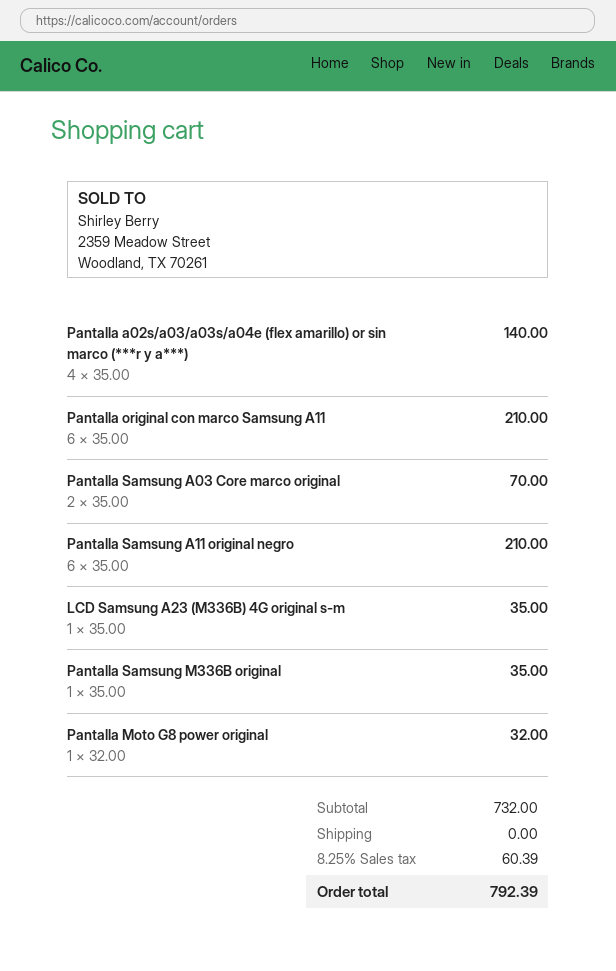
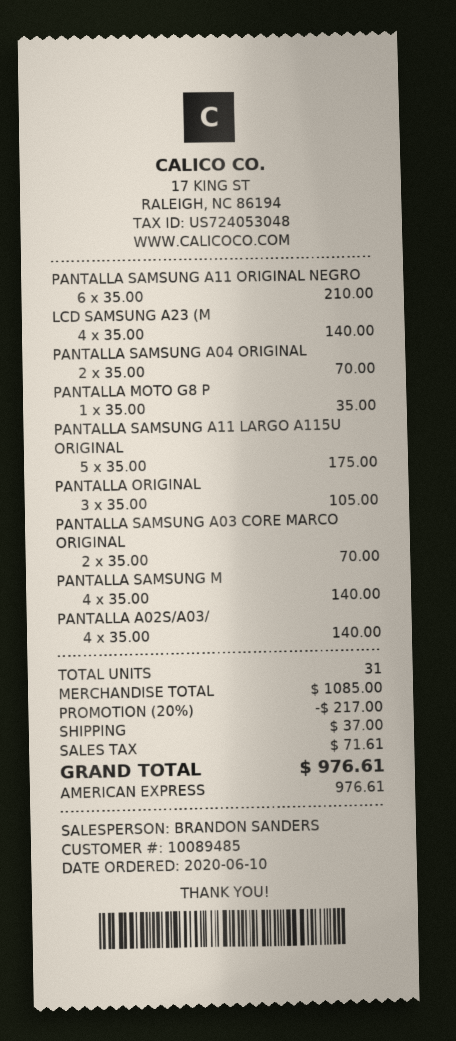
Pantalla original con marco Samsung A11: 6 x 35.00 = 210.00 -> 3 x 35.00 = 105.00
LCD Samsung A23 (M336B) 4G original s-m: 1 x 35.00 = 35.00 -> 4 x 35.00 = 140.00
Pantalla Samsung M336B original: 1 x 35.00 = 35.00 -> 4 x 35.00 = 140.00
Pantalla Moto G8 power original: 1 x 32.00 = 32.00 -> 1 x 35.00 = 35.00
PANTALLA SAMSUNG A04 ORIGINAL: none -> 2 x 35.00 = 70.00
PANTALLA SAMSUNG A11 LARGO A115U ORIGINAL: none -> 5 x 35.00 = 175.00
subtotal: 732.00 -> 1085.00
discount: none -> 20% = 217.00
shipping: 0.00 -> 37.00
tax: 60.39 -> 71.61
total: 792.39 -> 976.61

